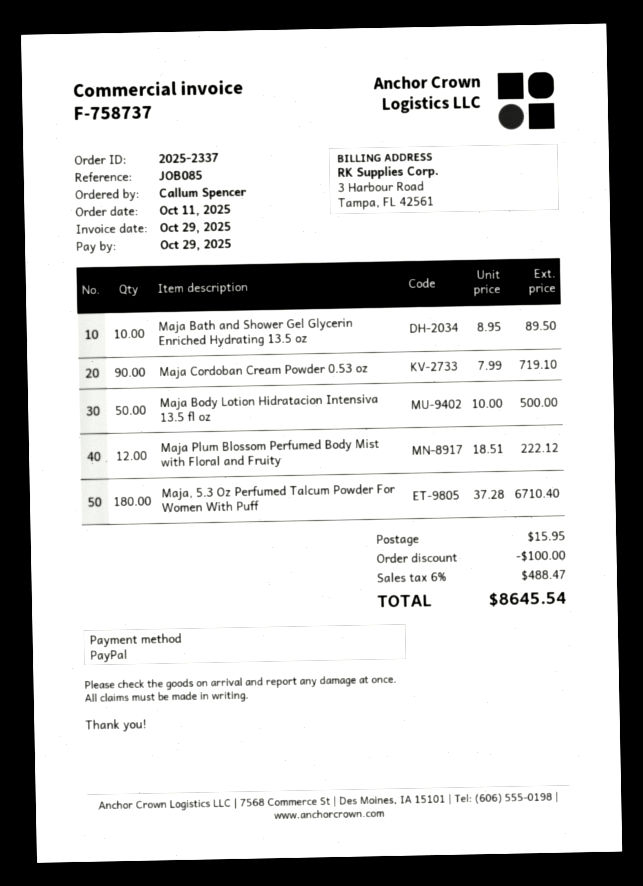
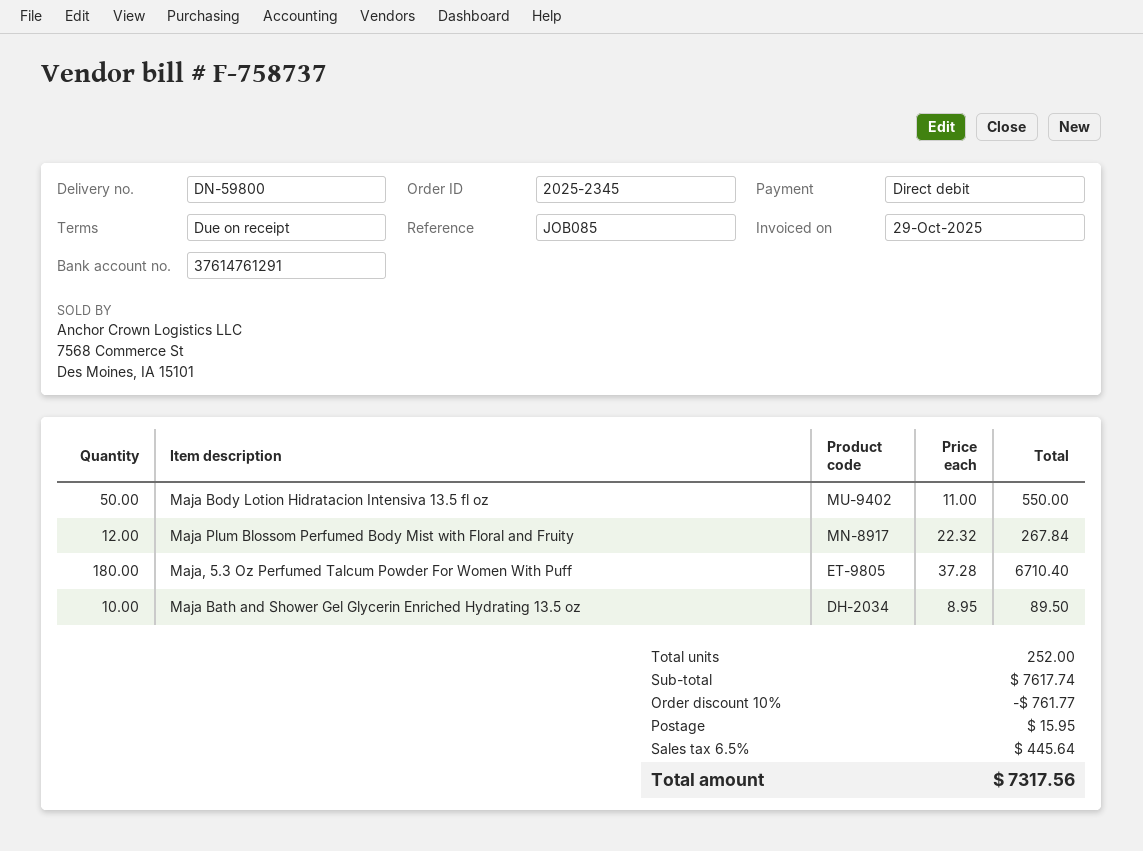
order number: 2025-2337 -> 2025-2345
payment method: PayPal -> direct debit
Maja Cordoban Cream Powder 0.53 oz: 90 x 7.99 = 719.10 -> none
Maja Body Lotion Hidratacion Intensiva 13.5 fl oz: 50 x 10.00 = 500.00 -> 50 x 11.00 = 550.00
Maja Plum Blossom Perfumed Body Mist with Floral and Fruity: 12 x 18.51 = 222.12 -> 12 x 22.32 = 267.84
discount: 100.00 -> 761.77
tax: 6% = 488.47 -> 6.5% = 445.64
total: 8645.54 -> 7317.56

